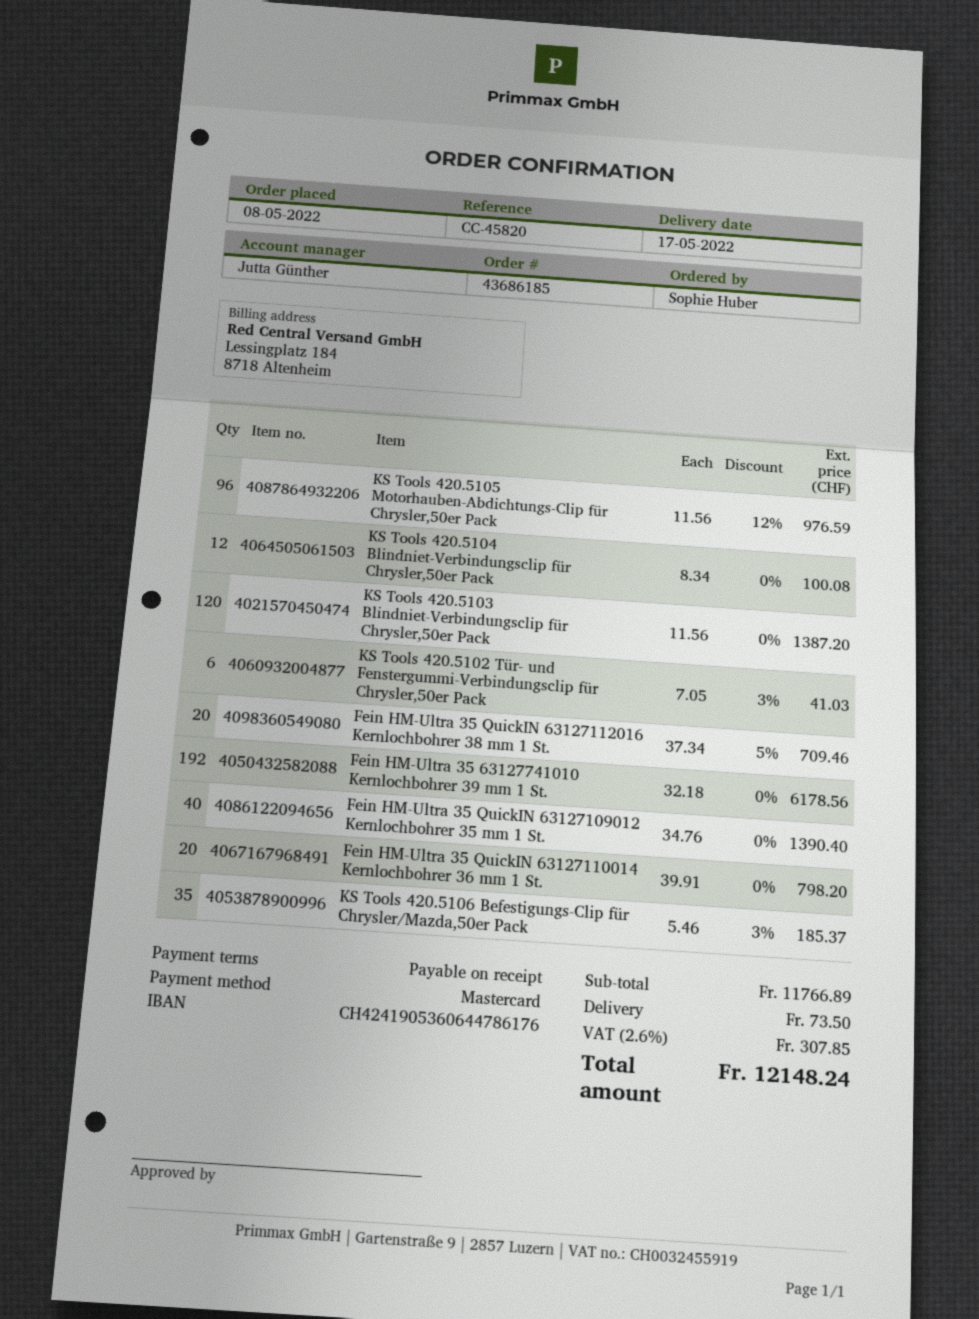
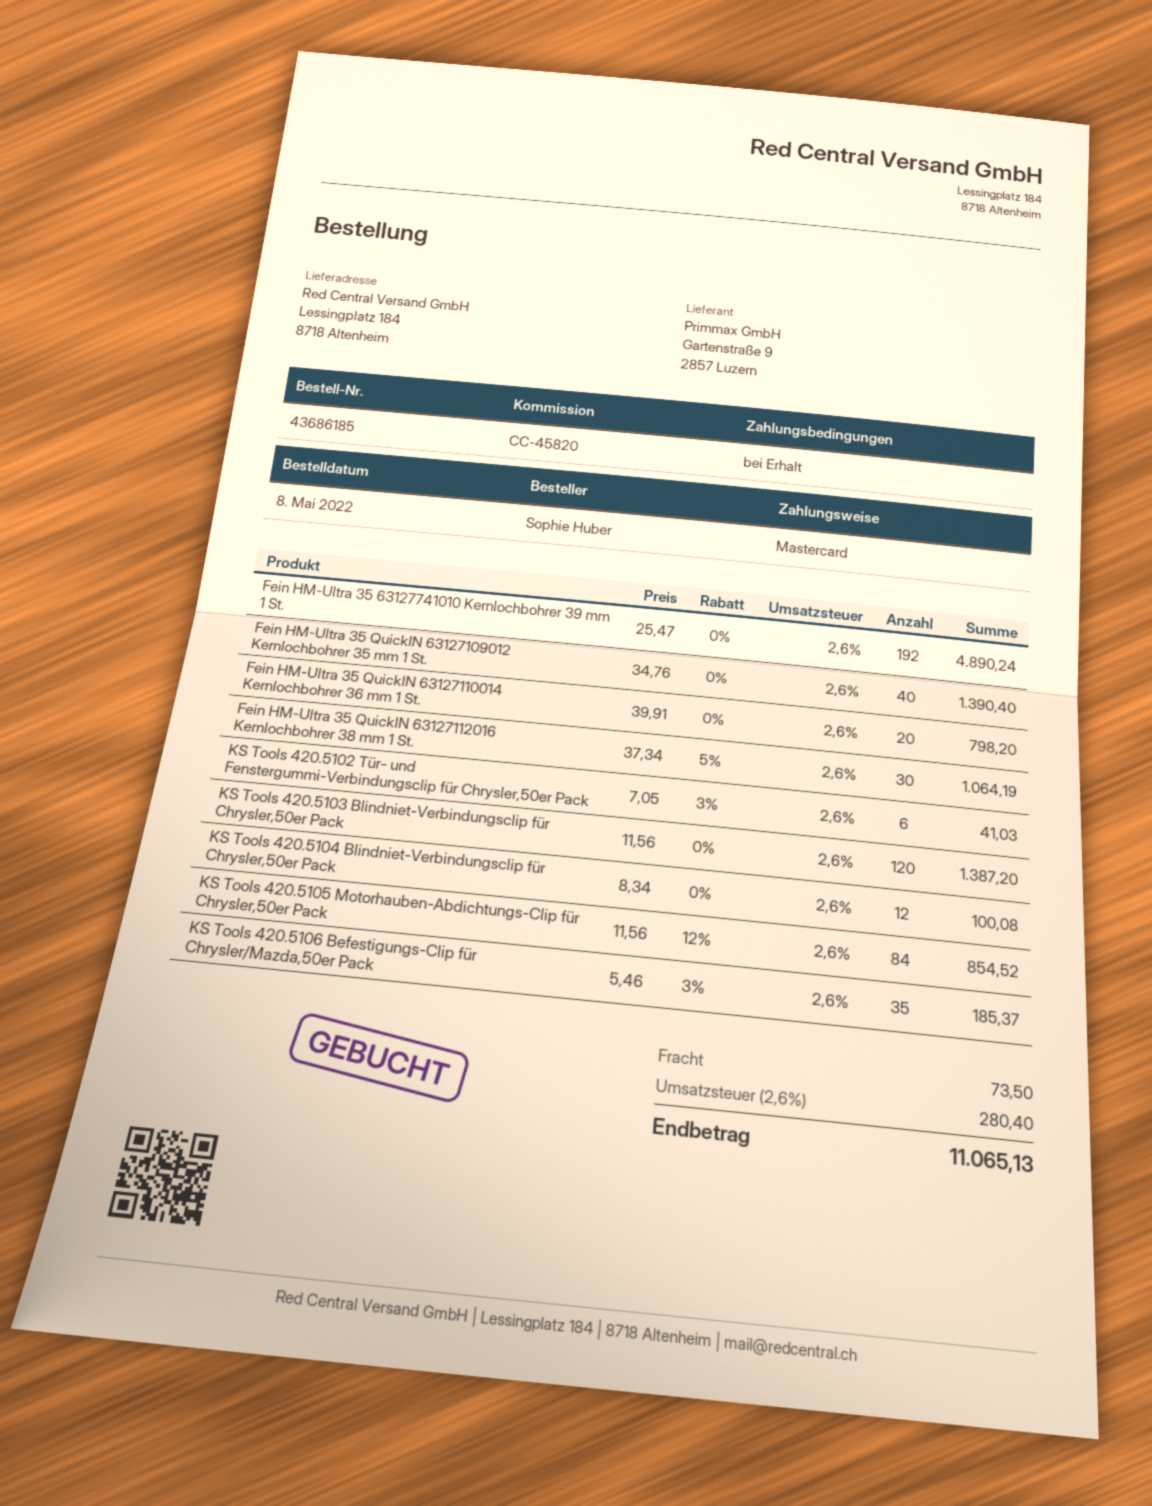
KS Tools 420.5105 Motorhauben-Abdichtungs-Clip für Chrysler,50er Pack: 96 x 11.56 - 12% = 976.59 -> 84 x 11.56 - 12% = 854.52
Fein HM-Ultra 35 QuickIN 63127112016 Kernlochbohrer 38 mm 1 St.: 20 x 37.34 - 5% = 709.46 -> 30 x 37.34 - 5% = 1064.19
Fein HM-Ultra 35 63127741010 Kernlochbohrer 39 mm 1 St.: 192 x 32.18 = 6178.56 -> 192 x 25.47 = 4890.24
tax: 2.6% = 307.85 -> 2.6% = 280.40
total: 12148.24 -> 11065.13

